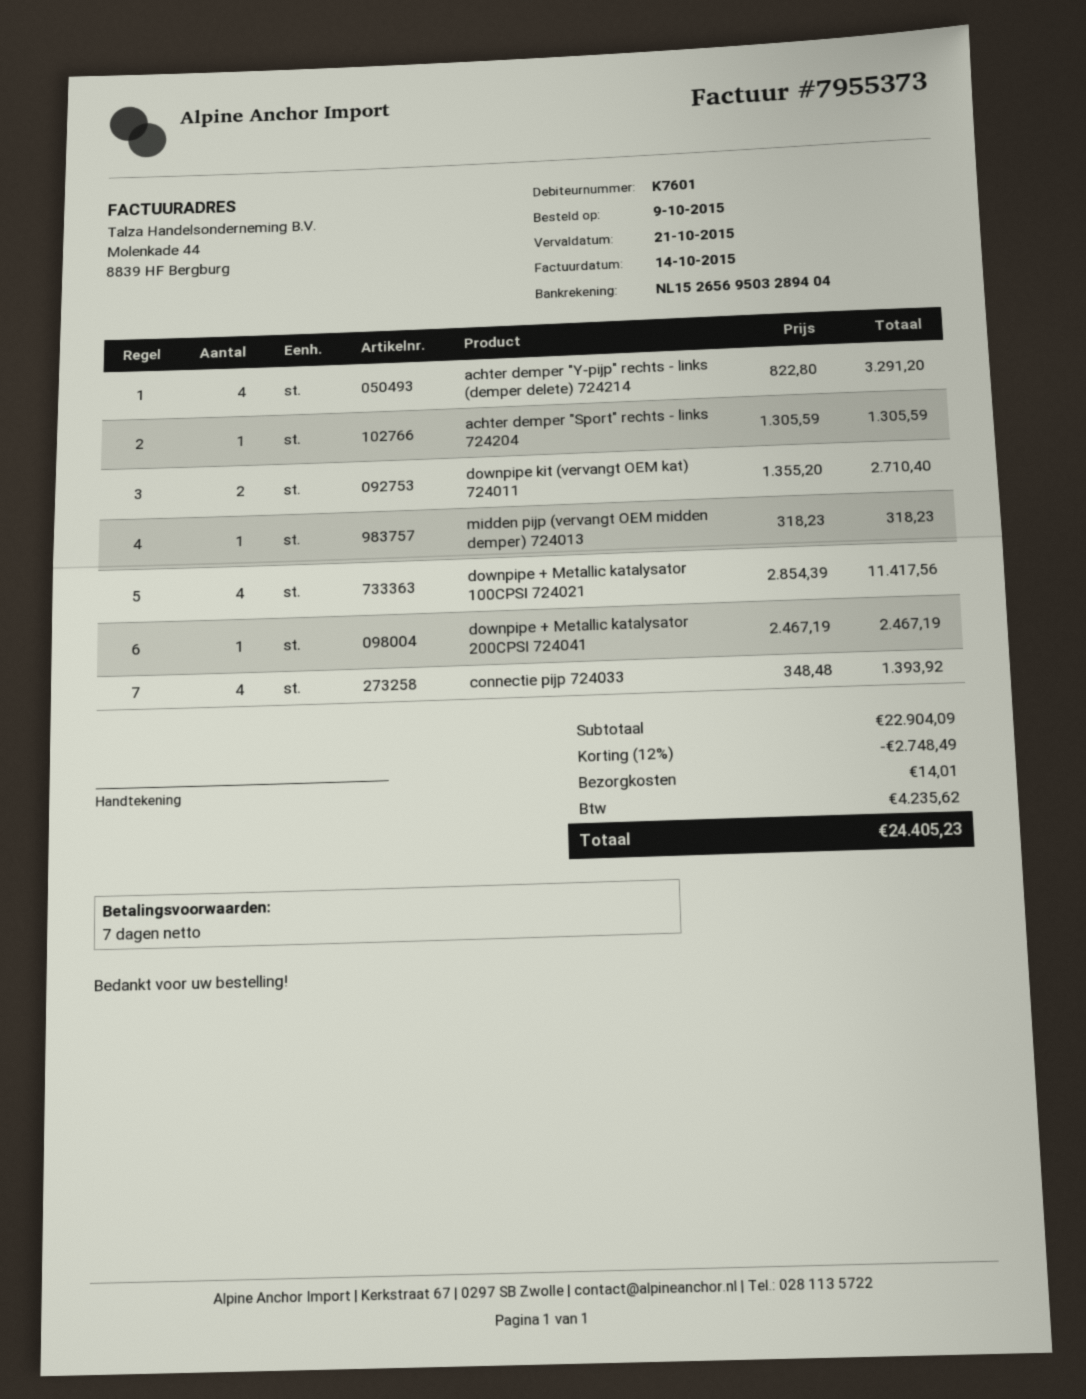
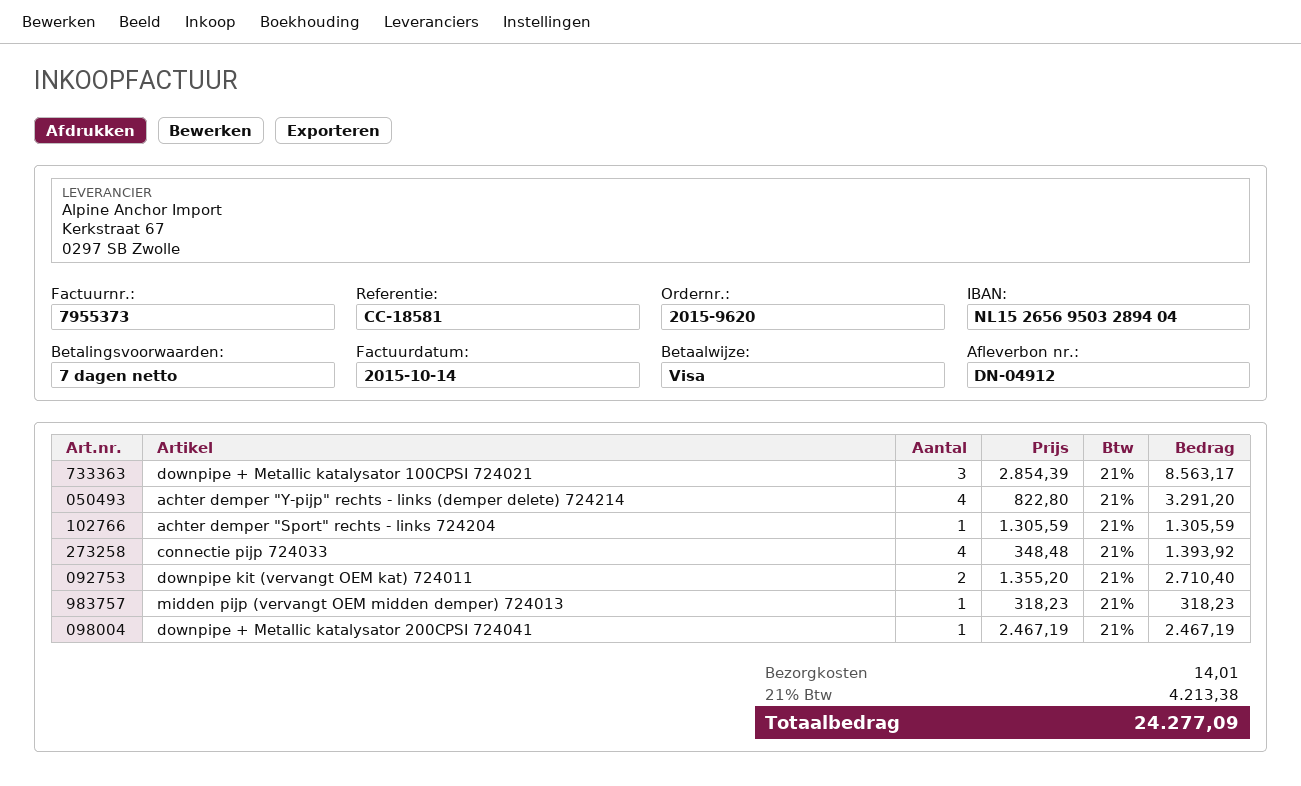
downpipe + Metallic katalysator 100CPSI 724021: 4 x 2854.39 = 11417.56 -> 3 x 2854.39 = 8563.17
discount: 12% = 2748.49 -> none
tax: 4235.62 -> 4213.38
total: 24405.23 -> 24277.09

